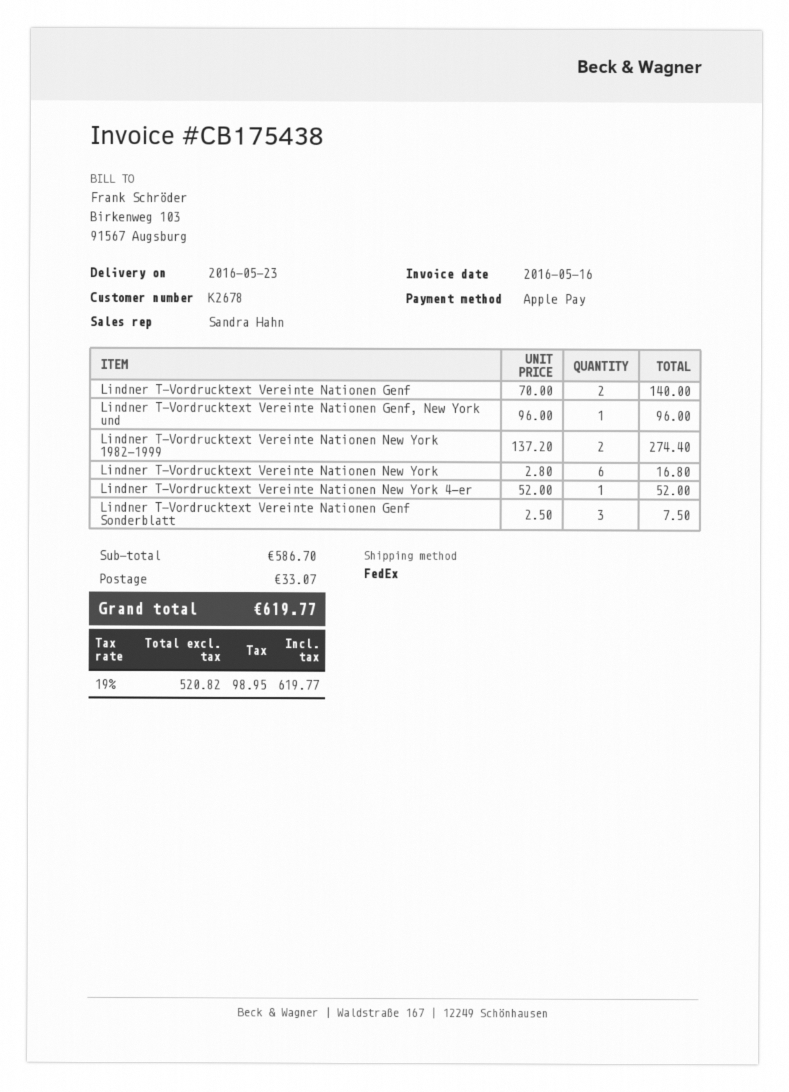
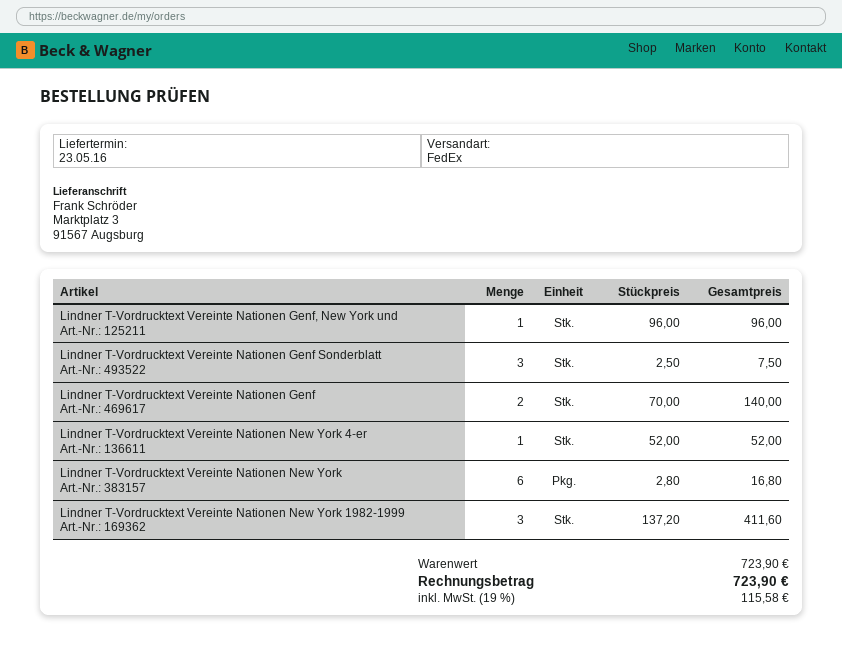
Lindner T-Vordrucktext Vereinte Nationen New York 1982-1999: 2 x 137.20 = 274.40 -> 3 x 137.20 = 411.60
subtotal: 586.70 -> 723.90
shipping: 33.07 -> none
tax: 19% = 98.95 -> 19% = 115.58
total: 619.77 -> 723.90

